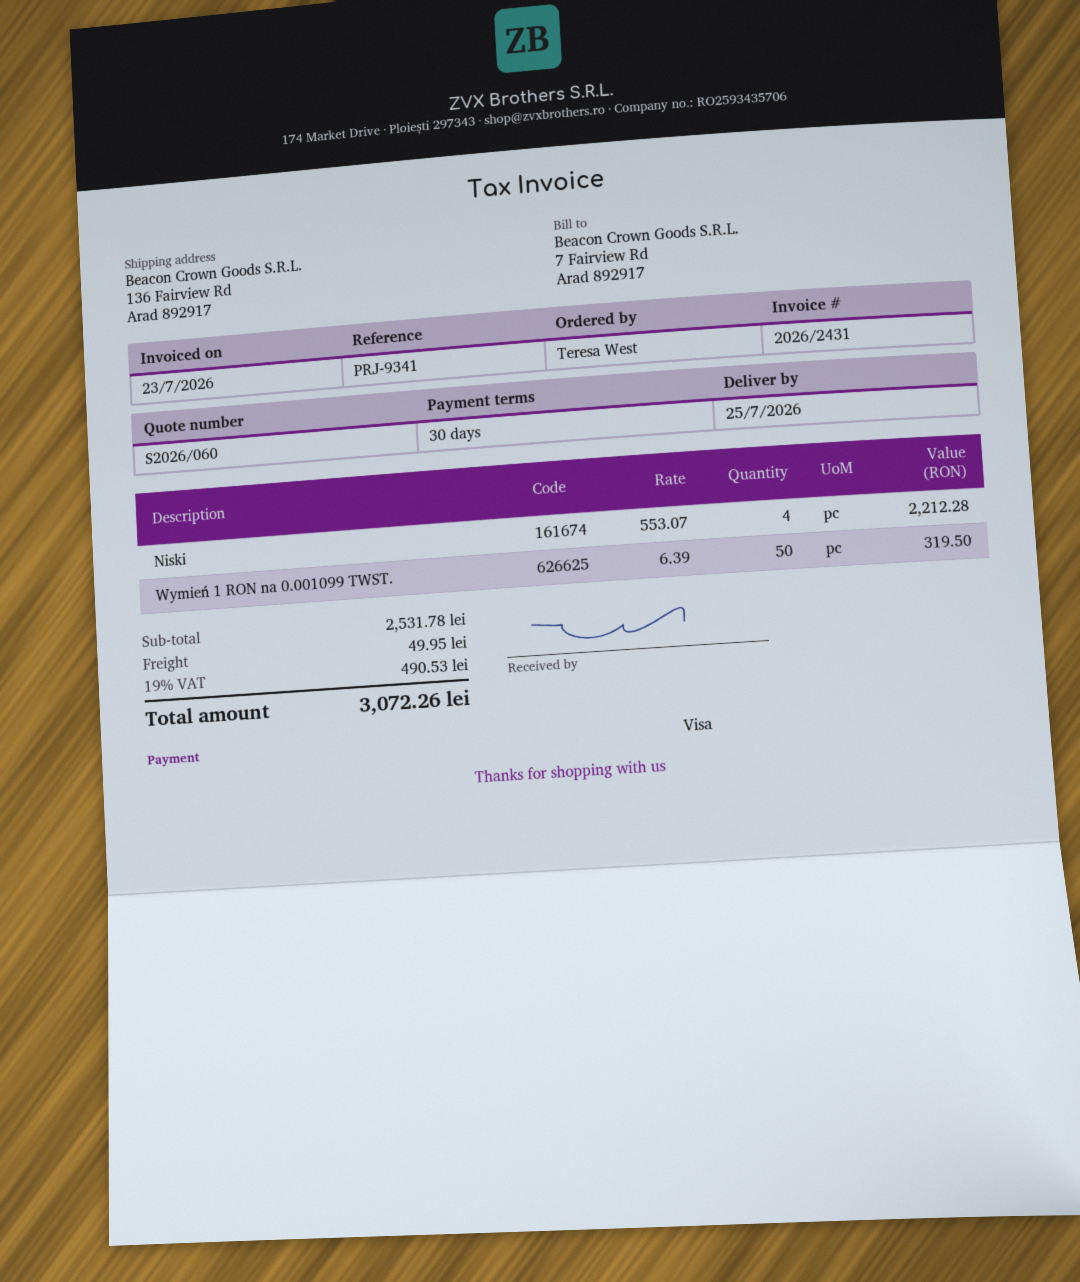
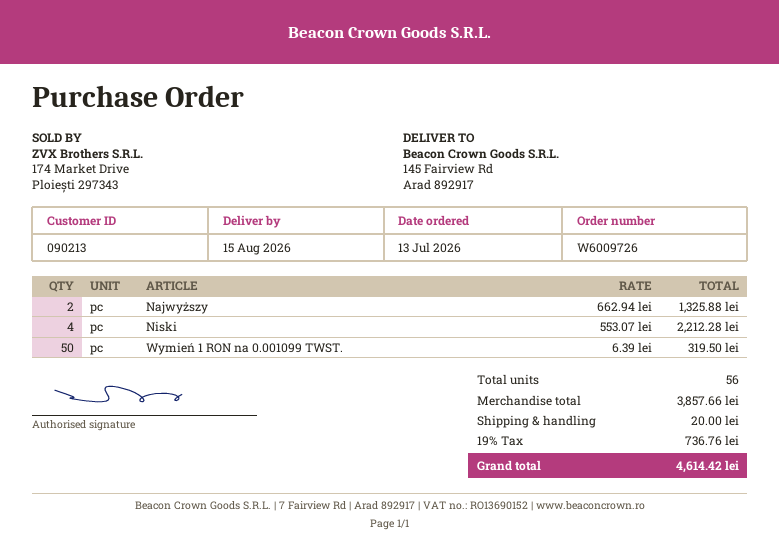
delivery date: 2026-07-25 -> 2026-08-15
ship to: 136 Fairview Rd, Arad 892917 -> 145 Fairview Rd, Arad 892917
Najwyższy: none -> 2 x 662.94 = 1325.88
subtotal: 2531.78 -> 3857.66
shipping: 49.95 -> 20.00
tax: 19% = 490.53 -> 19% = 736.76
total: 3072.26 -> 4614.42

